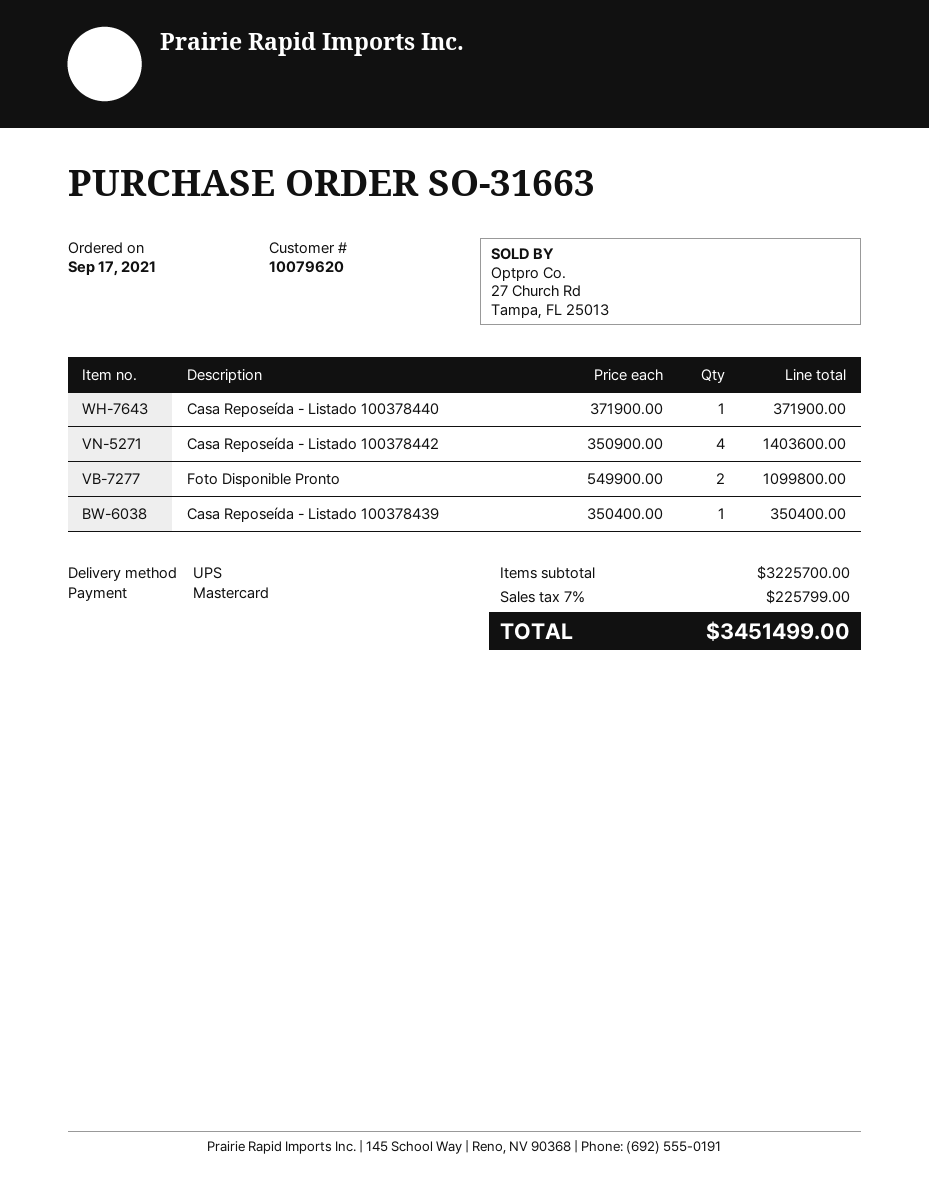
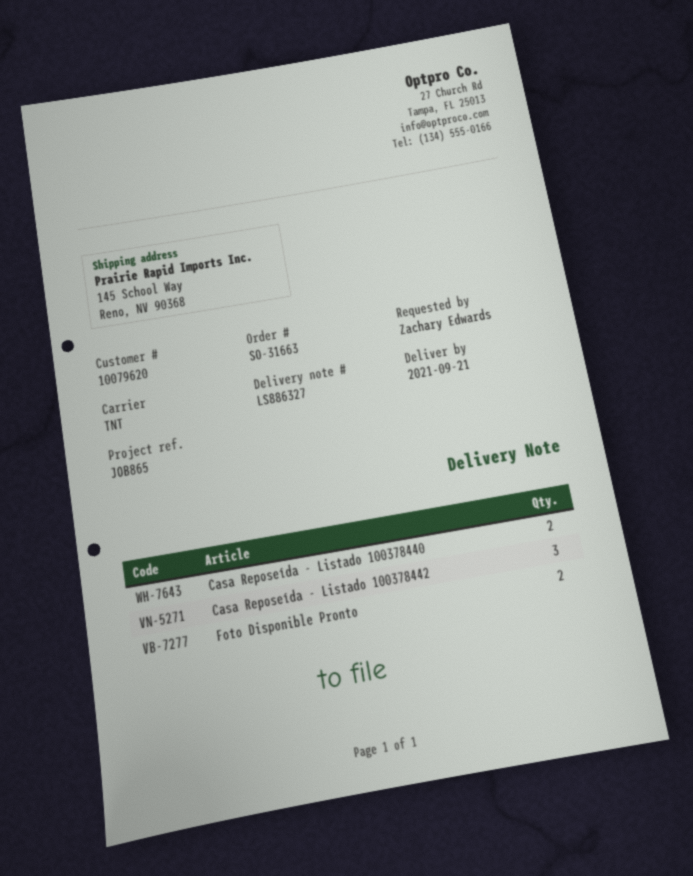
shipping method: UPS -> TNT
Casa Reposeída - Listado 100378440: 1 -> 2
Casa Reposeída - Listado 100378442: 4 -> 3
Casa Reposeída - Listado 100378439: 1 -> none

